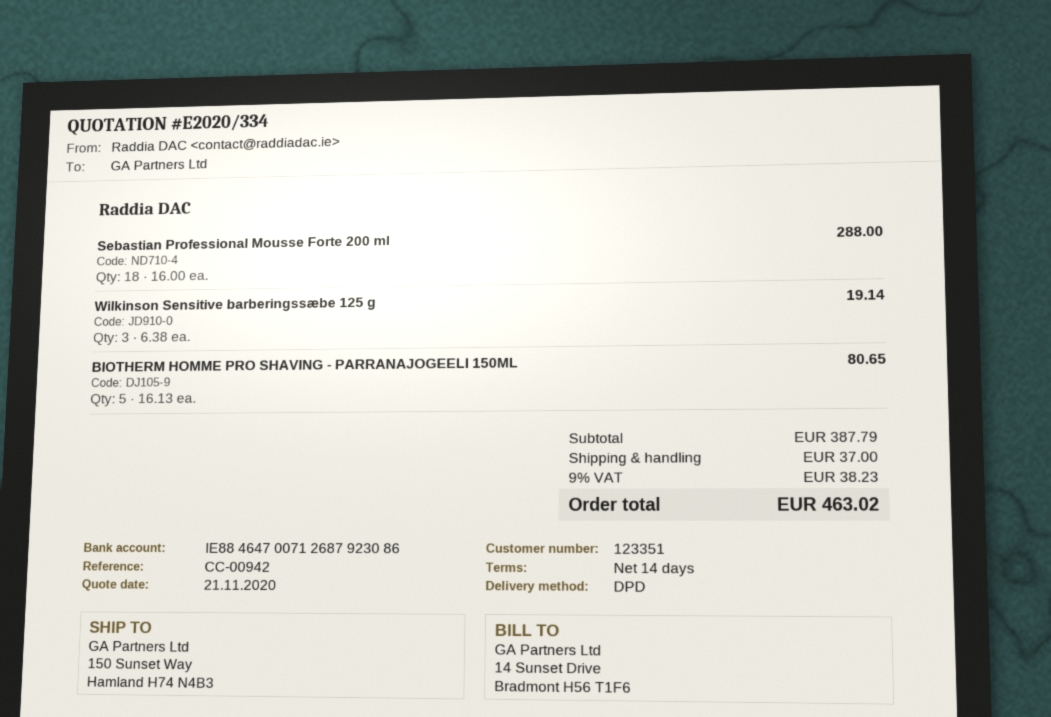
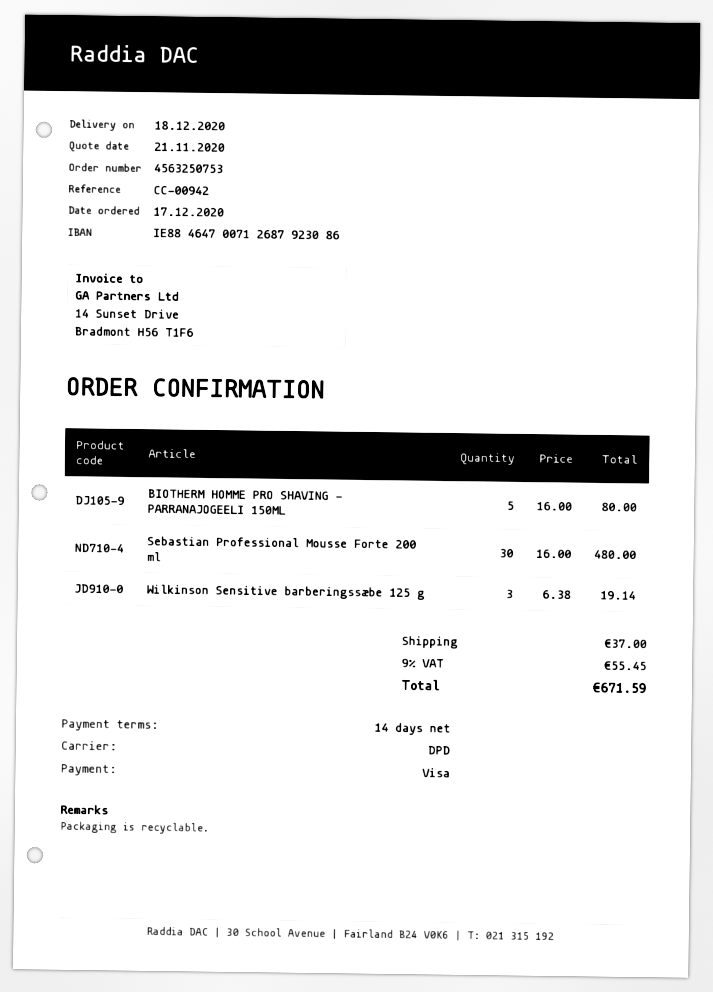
Sebastian Professional Mousse Forte 200 ml: 18 x 16.00 = 288.00 -> 30 x 16.00 = 480.00
BIOTHERM HOMME PRO SHAVING - PARRANAJOGEELI 150ML: 5 x 16.13 = 80.65 -> 5 x 16.00 = 80.00
tax: 9% = 38.23 -> 9% = 55.45
total: 463.02 -> 671.59

